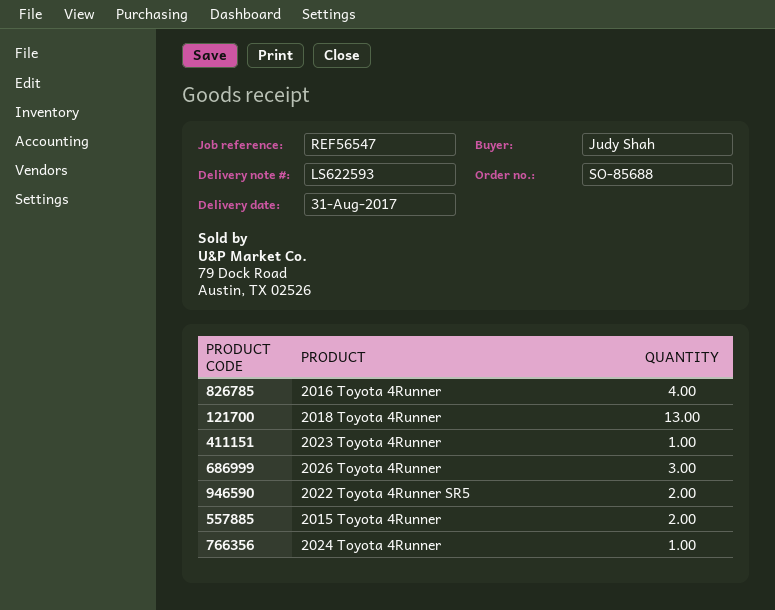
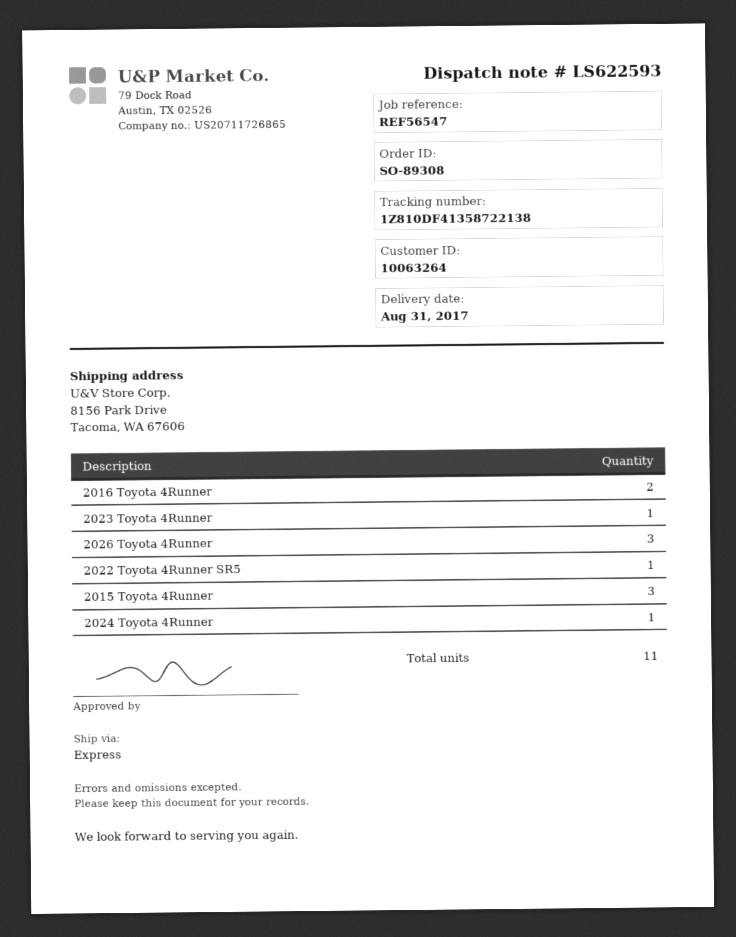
order number: SO-85688 -> SO-89308
2016 Toyota 4Runner: 4 -> 2
2018 Toyota 4Runner: 13 -> none
2022 Toyota 4Runner SR5: 2 -> 1
2015 Toyota 4Runner: 2 -> 3

